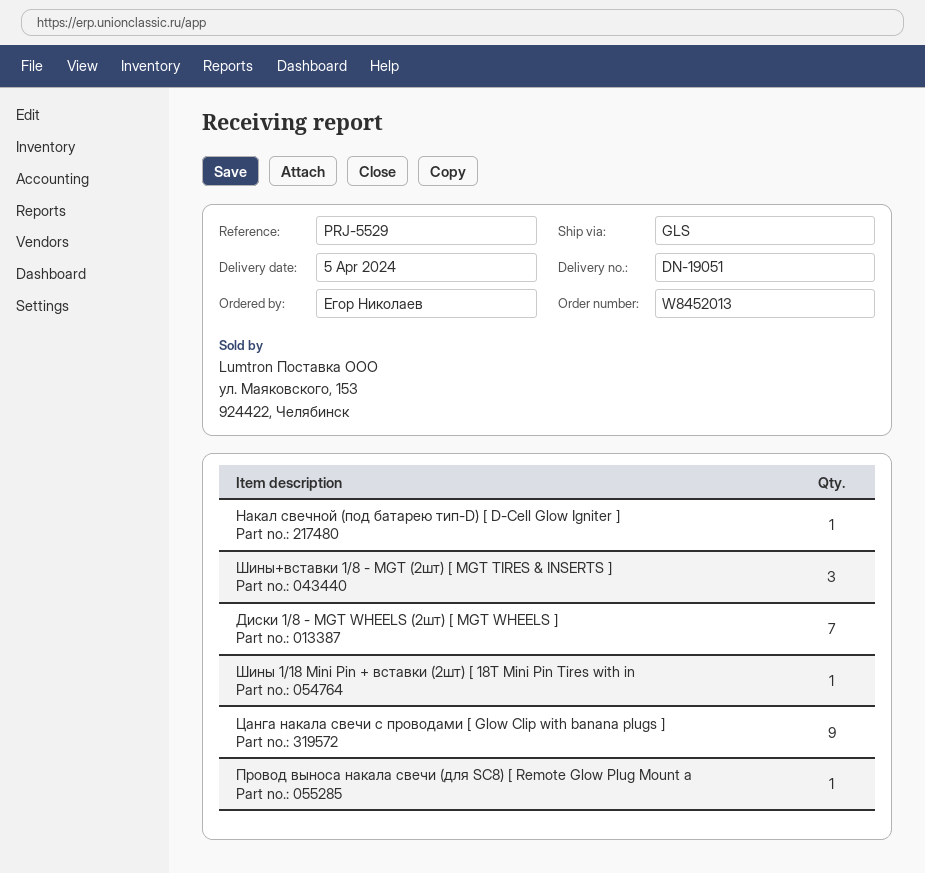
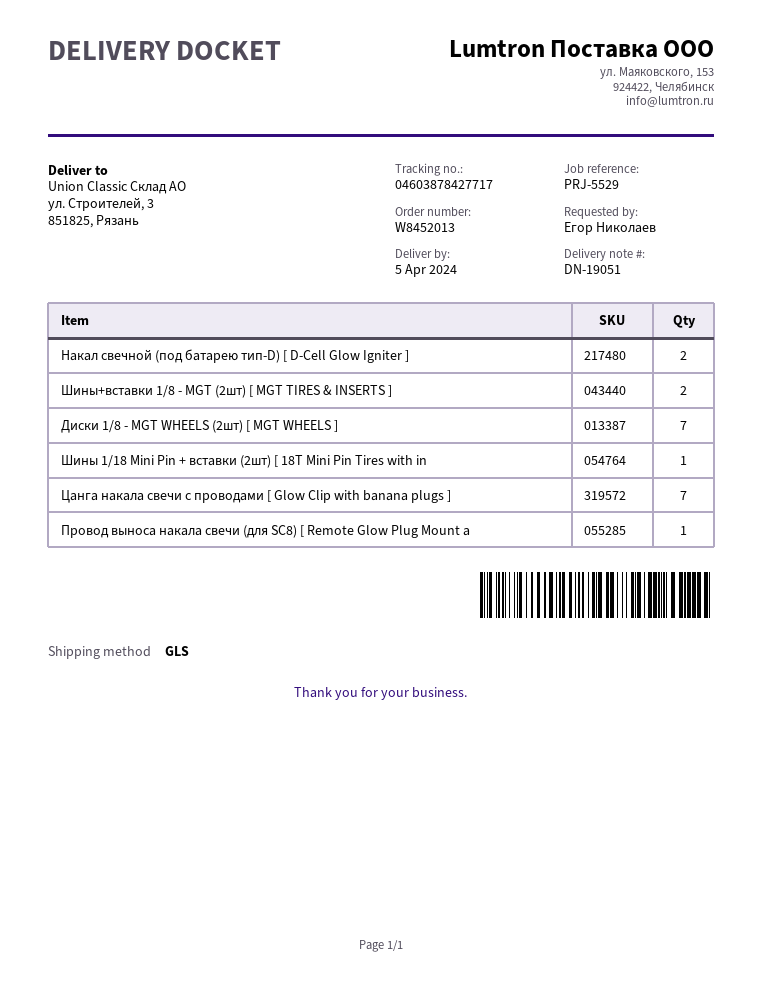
Накал свечной (под батарею тип-D) [ D-Cell Glow Igniter ]: 1 -> 2
Шины+вставки 1/8 - MGT (2шт) [ MGT TIRES & INSERTS ]: 3 -> 2
Цанга накала свечи c проводами [ Glow Clip with banana plugs ]: 9 -> 7

